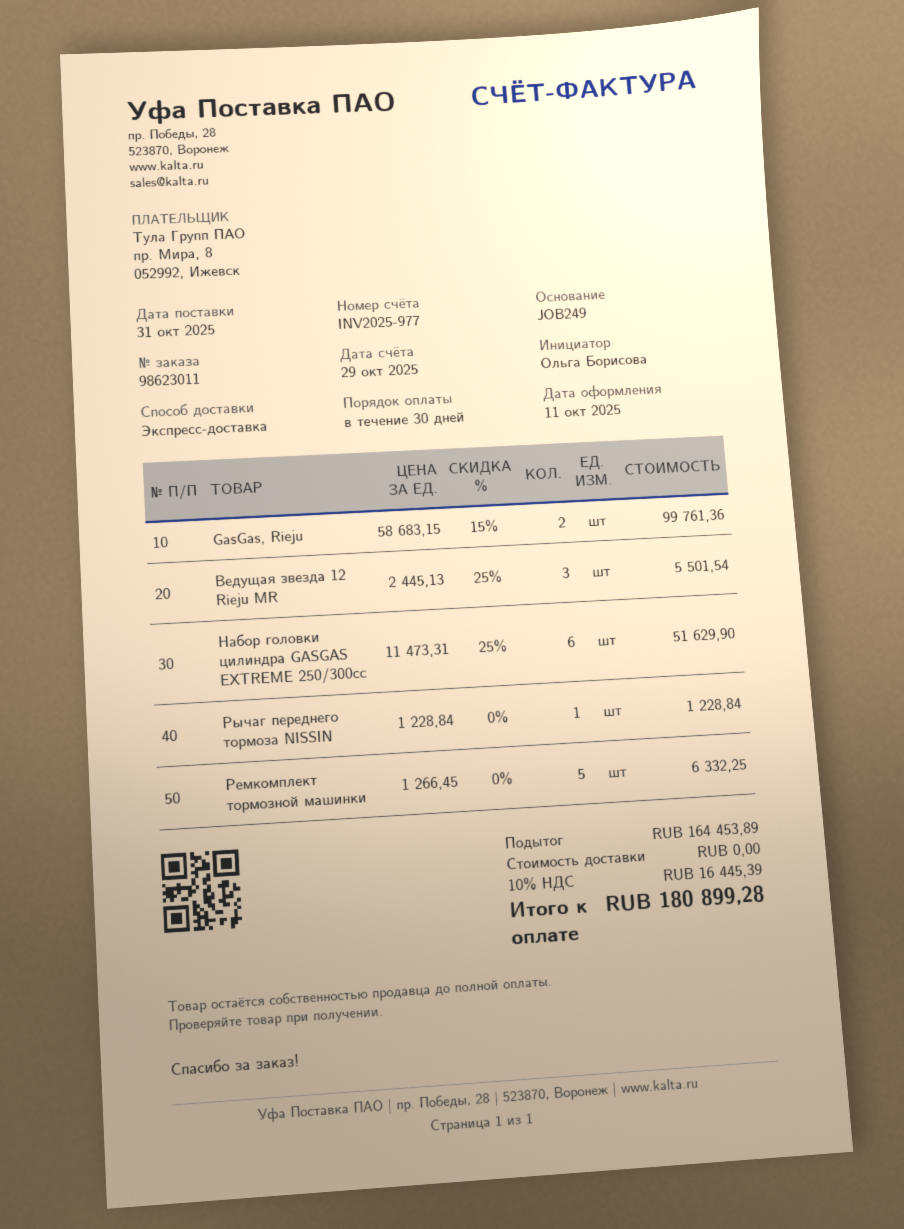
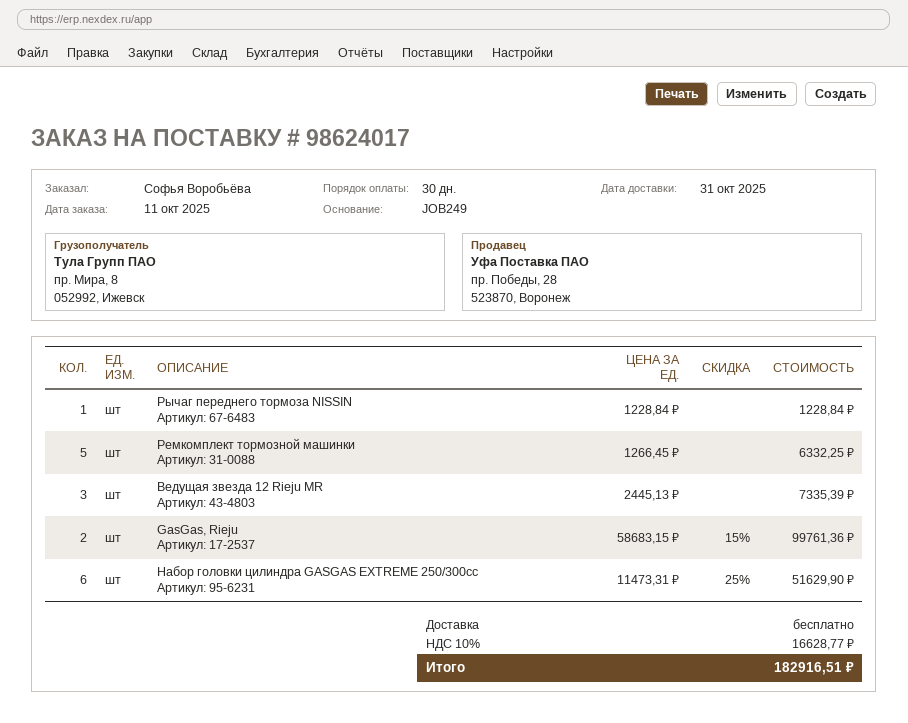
order number: 98623011 -> 98624017
ordered by: Ольга Борисова -> Софья Воробьёва
Ведущая звезда 12 Rieju MR: 3 x 2445.13 - 25% = 5501.54 -> 3 x 2445.13 = 7335.39
tax: 10% = 16445.39 -> 10% = 16628.77
total: 180899.28 -> 182916.51

